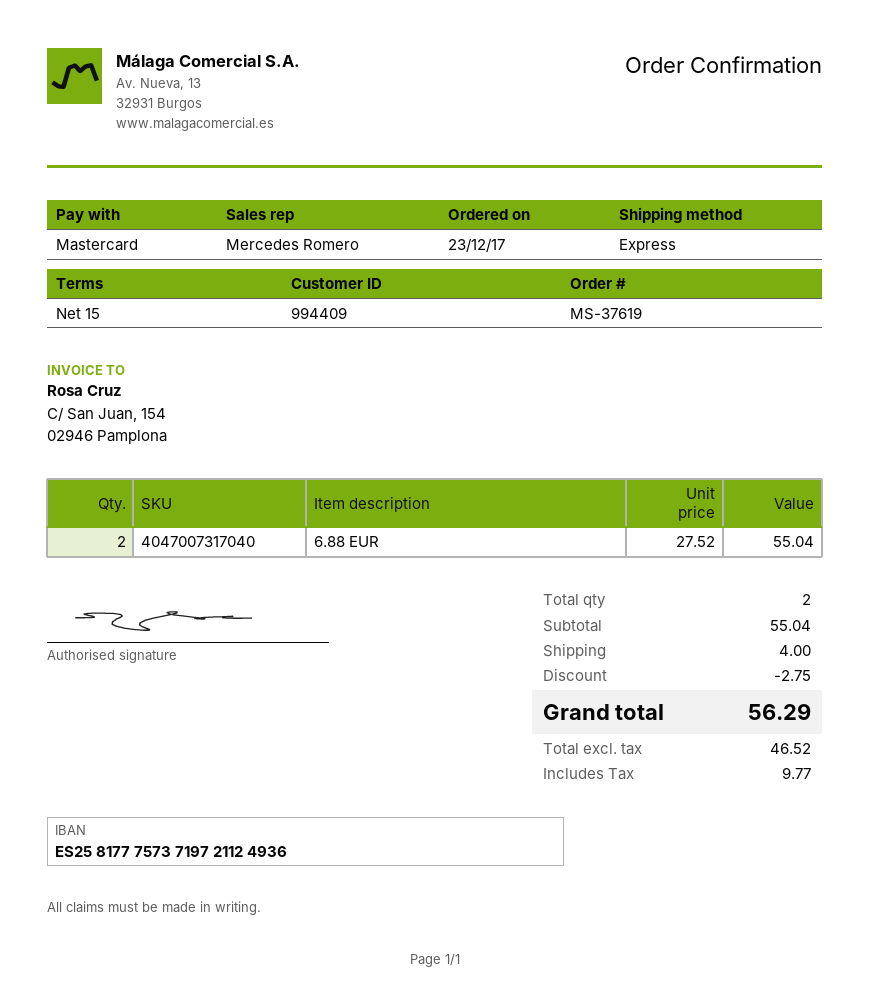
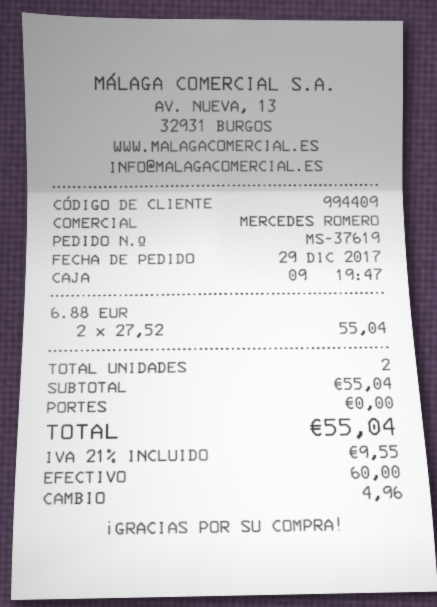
order date: 2017-12-23 -> 2017-12-29
payment method: Mastercard -> cash
discount: 2.75 -> none
shipping: 4.00 -> 0.00
tax: 9.77 -> 9.55
total: 56.29 -> 55.04

